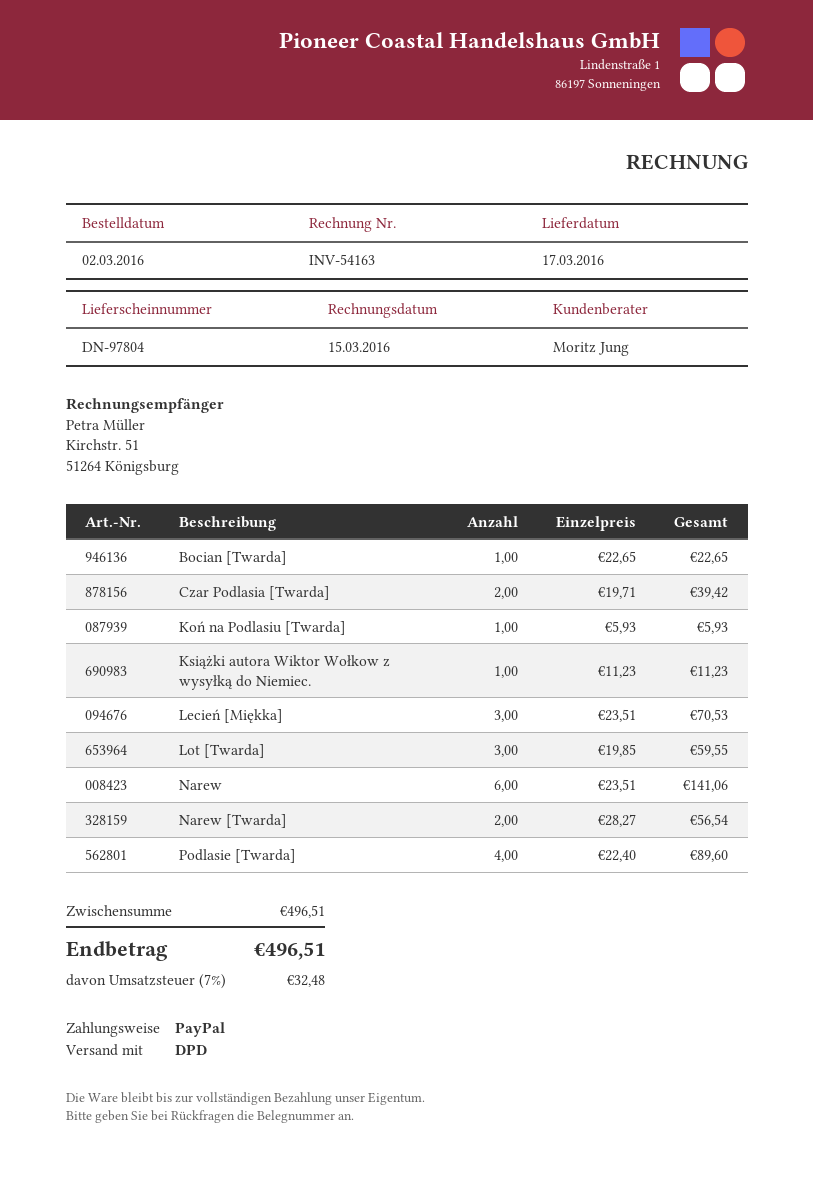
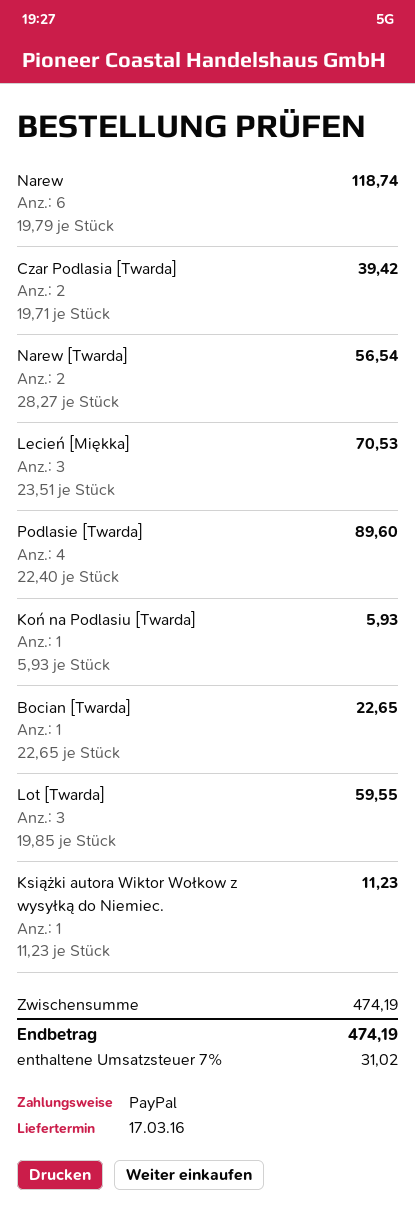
Narew: 6 x 23.51 = 141.06 -> 6 x 19.79 = 118.74
subtotal: 496.51 -> 474.19
tax: 7% = 32.48 -> 7% = 31.02
total: 496.51 -> 474.19

